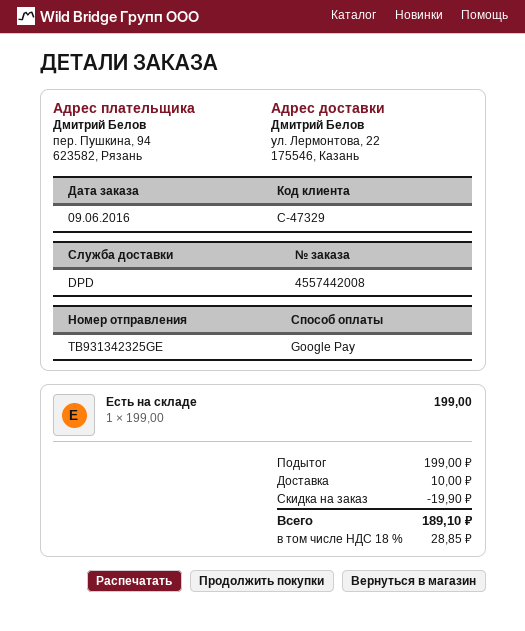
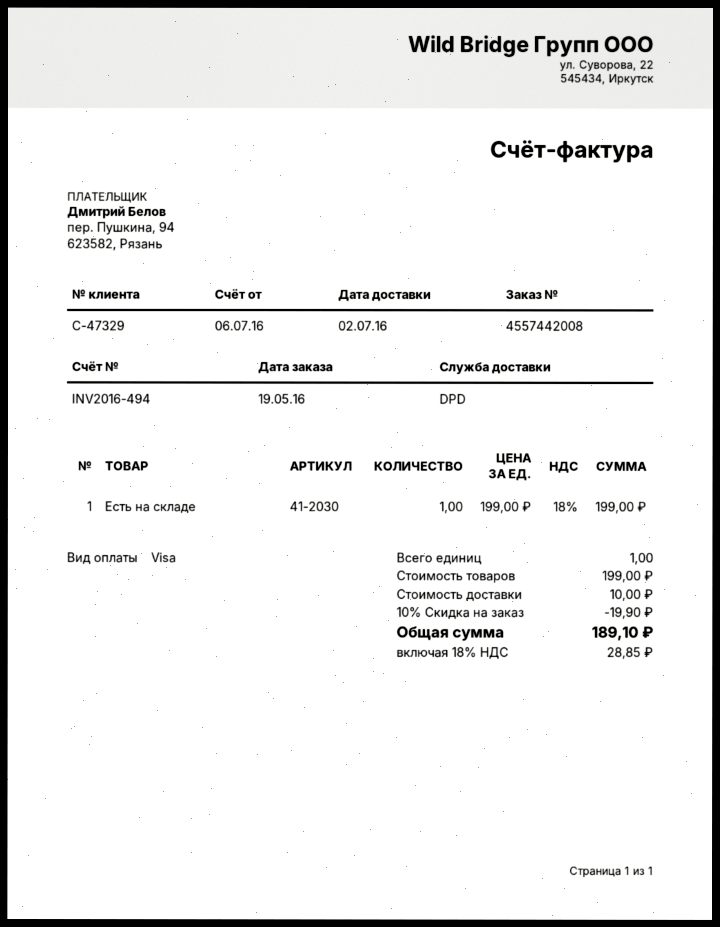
order date: 2016-06-09 -> 2016-05-19
payment method: Google Pay -> Visa

